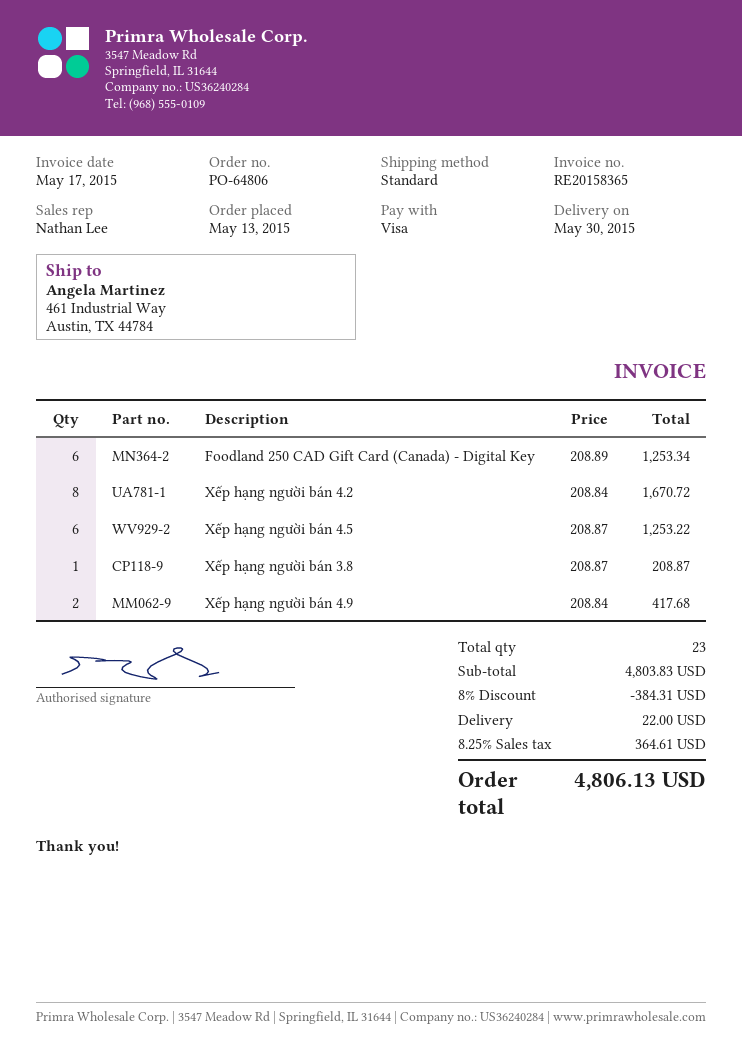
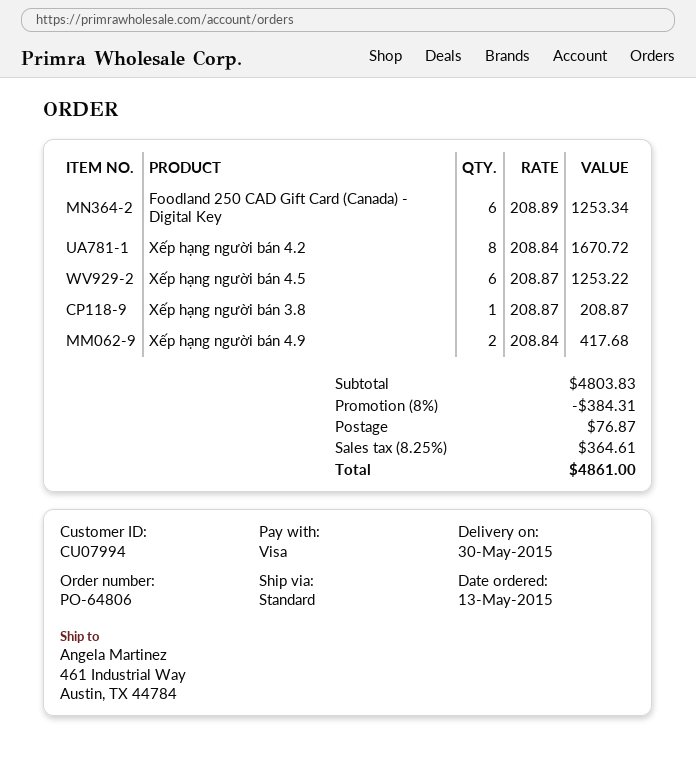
shipping: 22.00 -> 76.87
total: 4806.13 -> 4861.00

